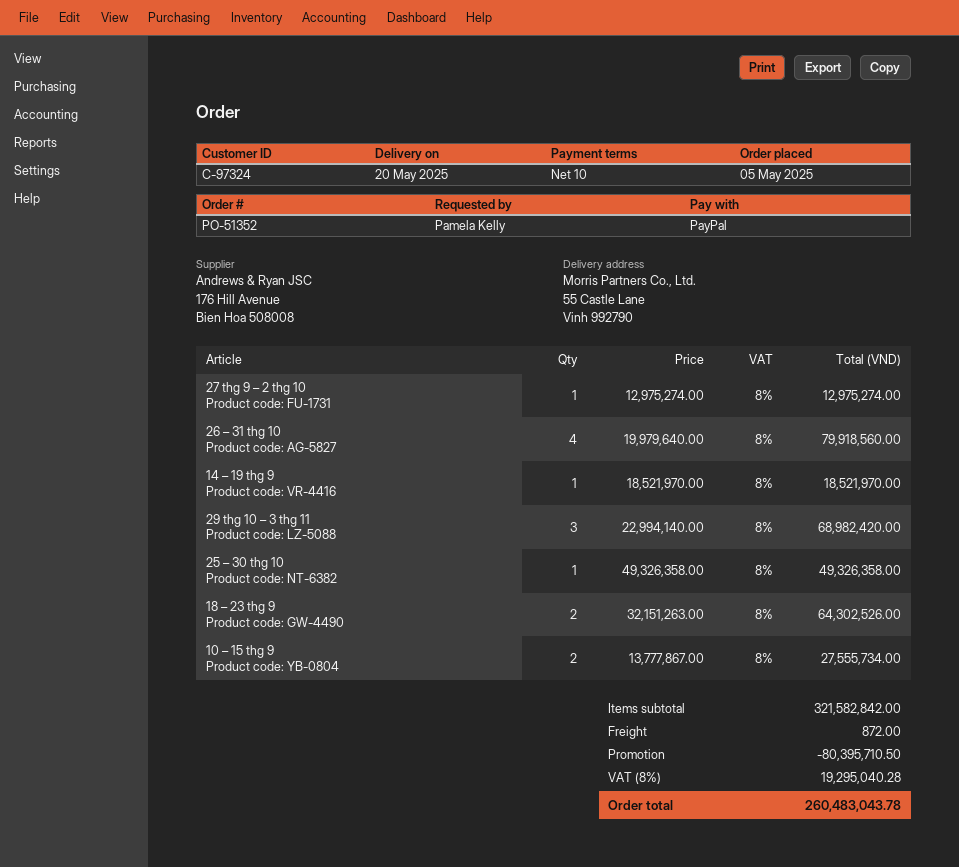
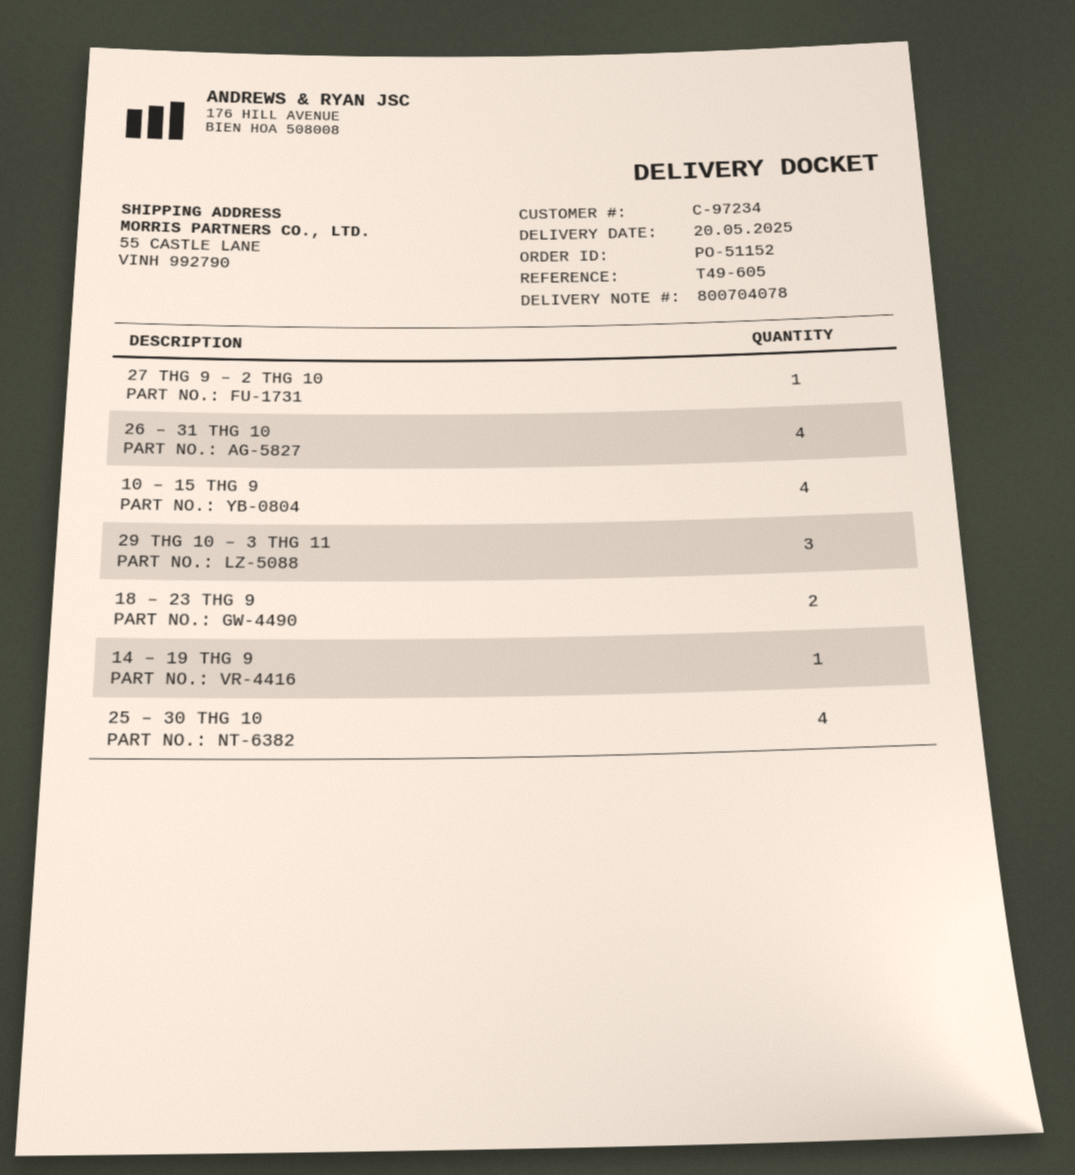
order number: PO-51352 -> PO-51152
customer number: C-97324 -> C-97234
25 – 30 thg 10: 1 -> 4
10 – 15 thg 9: 2 -> 4

